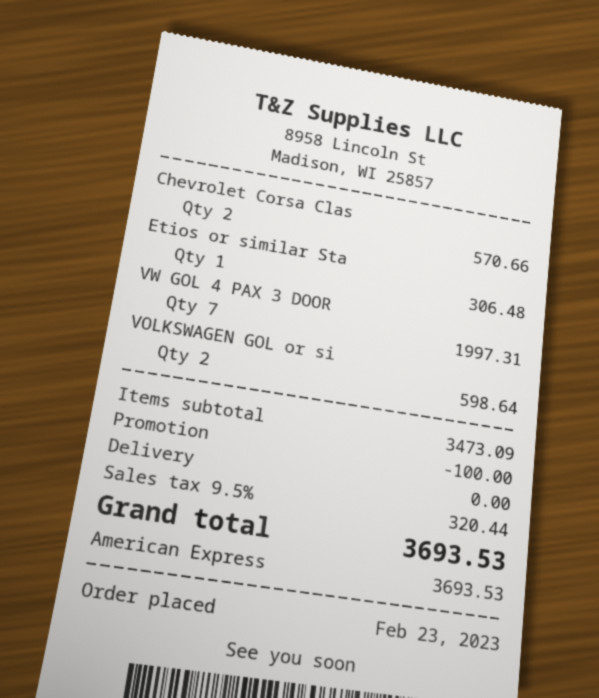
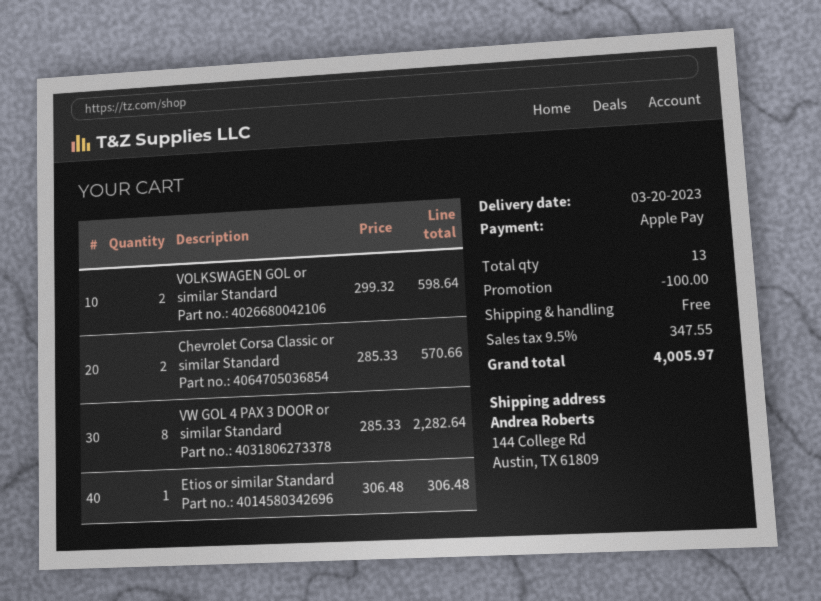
payment method: American Express -> Apple Pay
VW GOL 4 PAX 3 DOOR: 7 for 1997.31 -> 8 for 2282.64
tax: 9.5% = 320.44 -> 9.5% = 347.55
total: 3693.53 -> 4005.97

